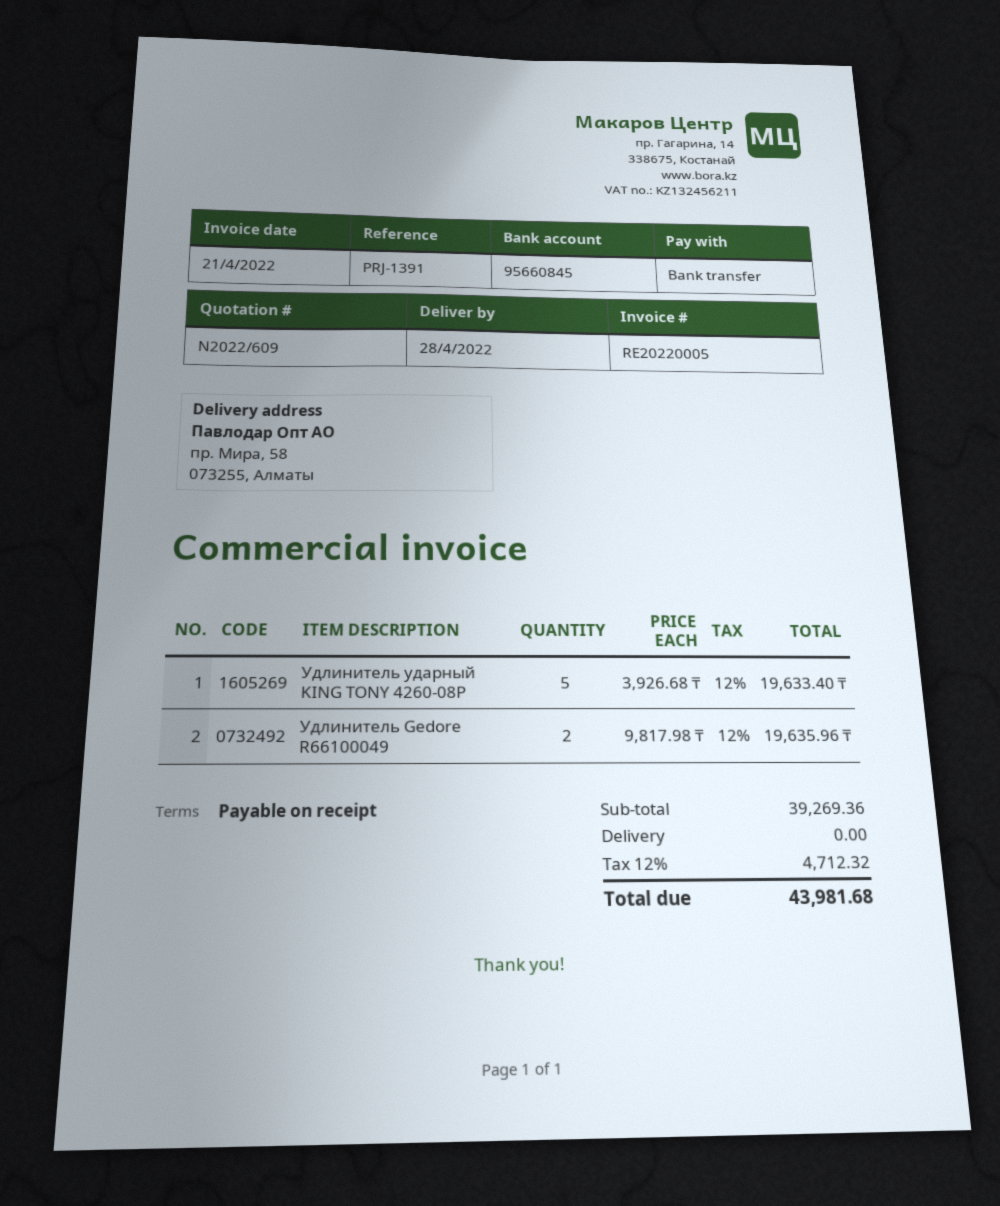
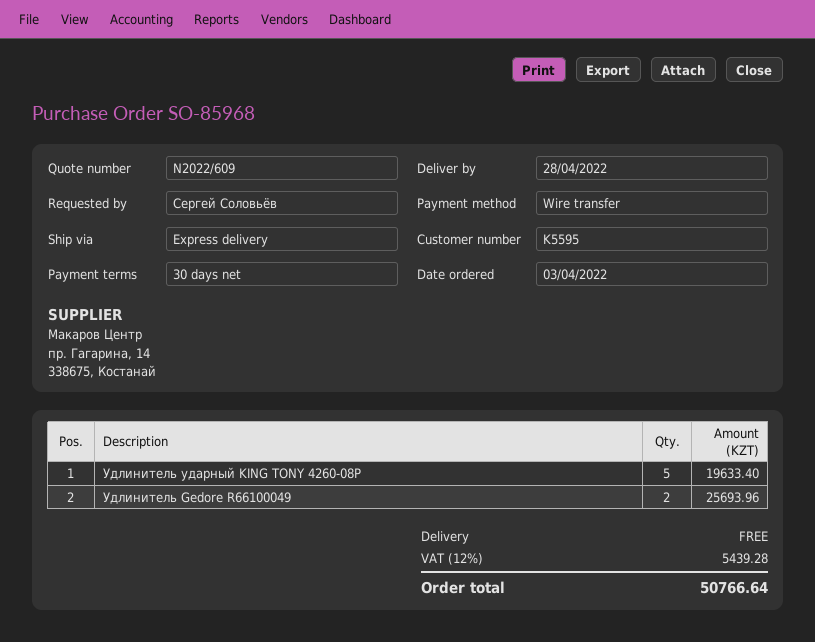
payment terms: on receipt -> 30 days
Удлинитель Gedore R66100049: 2 for 19635.96 -> 2 for 25693.96
tax: 12% = 4712.32 -> 12% = 5439.28
total: 43981.68 -> 50766.64

